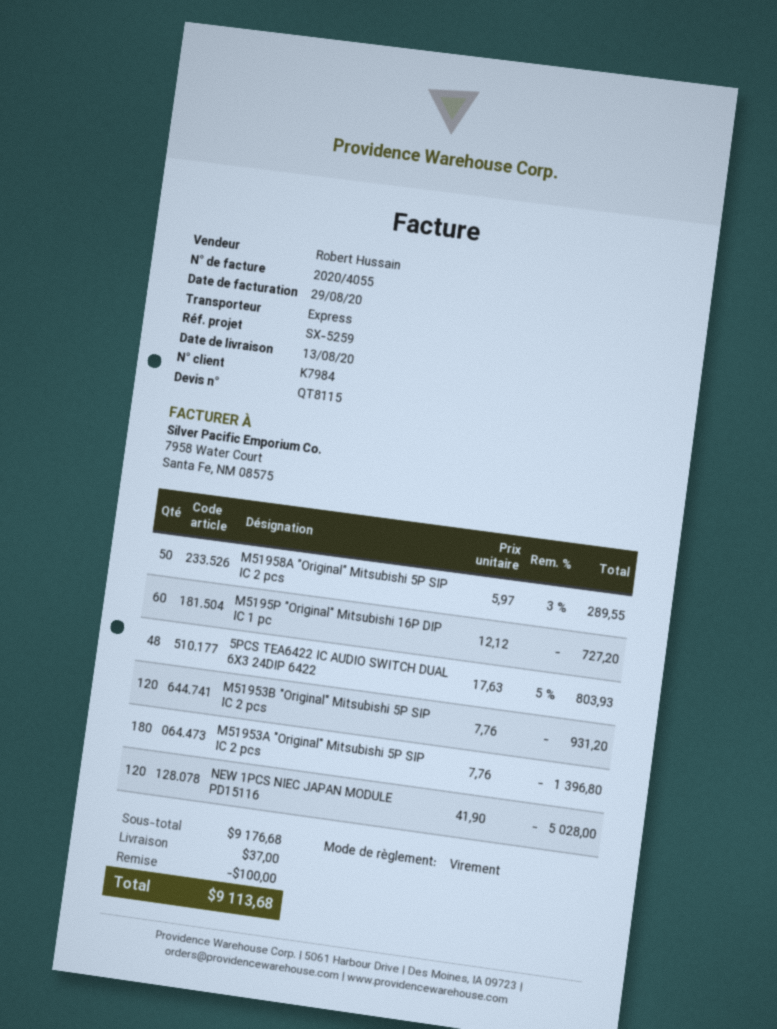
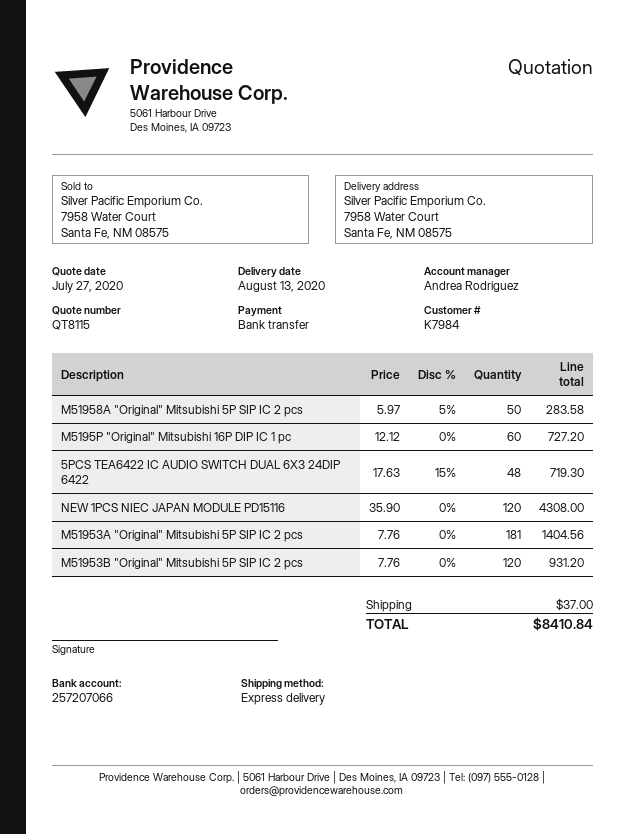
sales rep: Robert Hussain -> Andrea Rodriguez
M51958A "Original" Mitsubishi 5P SIP IC 2 pcs: 50 x 5.97 - 3% = 289.55 -> 50 x 5.97 - 5% = 283.58
5PCS TEA6422 IC AUDIO SWITCH DUAL 6X3 24DIP 6422: 48 x 17.63 - 5% = 803.93 -> 48 x 17.63 - 15% = 719.30
M51953A "Original" Mitsubishi 5P SIP IC 2 pcs: 180 x 7.76 = 1396.80 -> 181 x 7.76 = 1404.56
NEW 1PCS NIEC JAPAN MODULE PD15116: 120 x 41.90 = 5028.00 -> 120 x 35.90 = 4308.00
discount: 100.00 -> none
total: 9113.68 -> 8410.84

